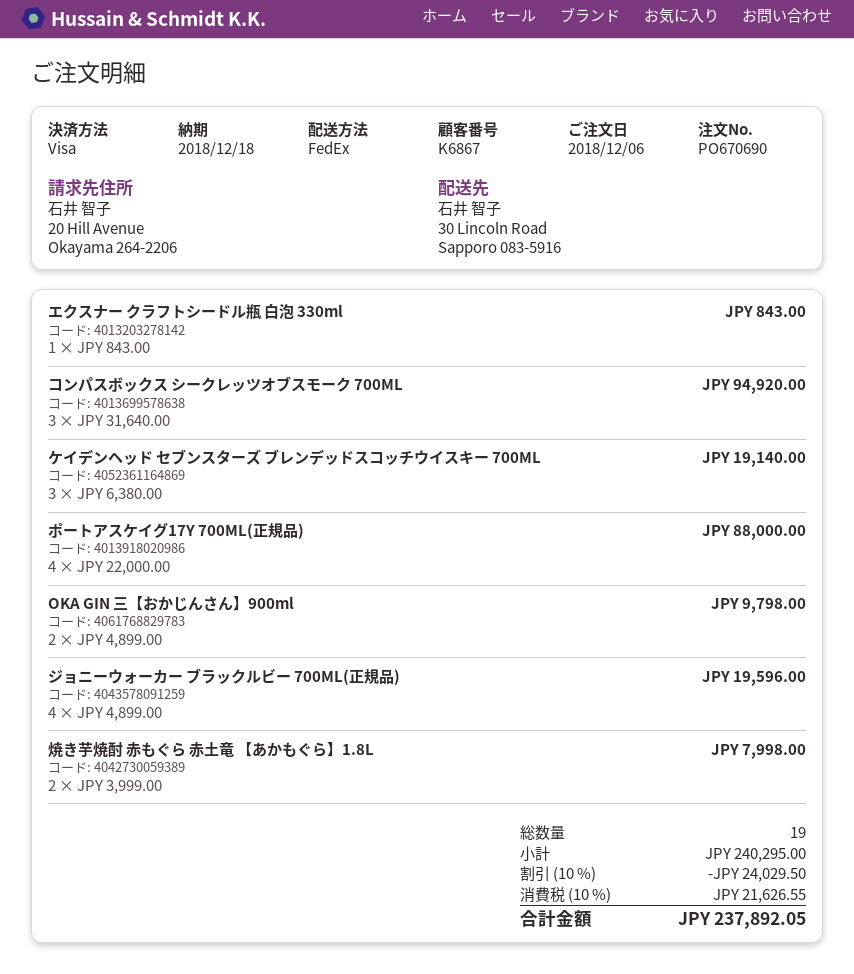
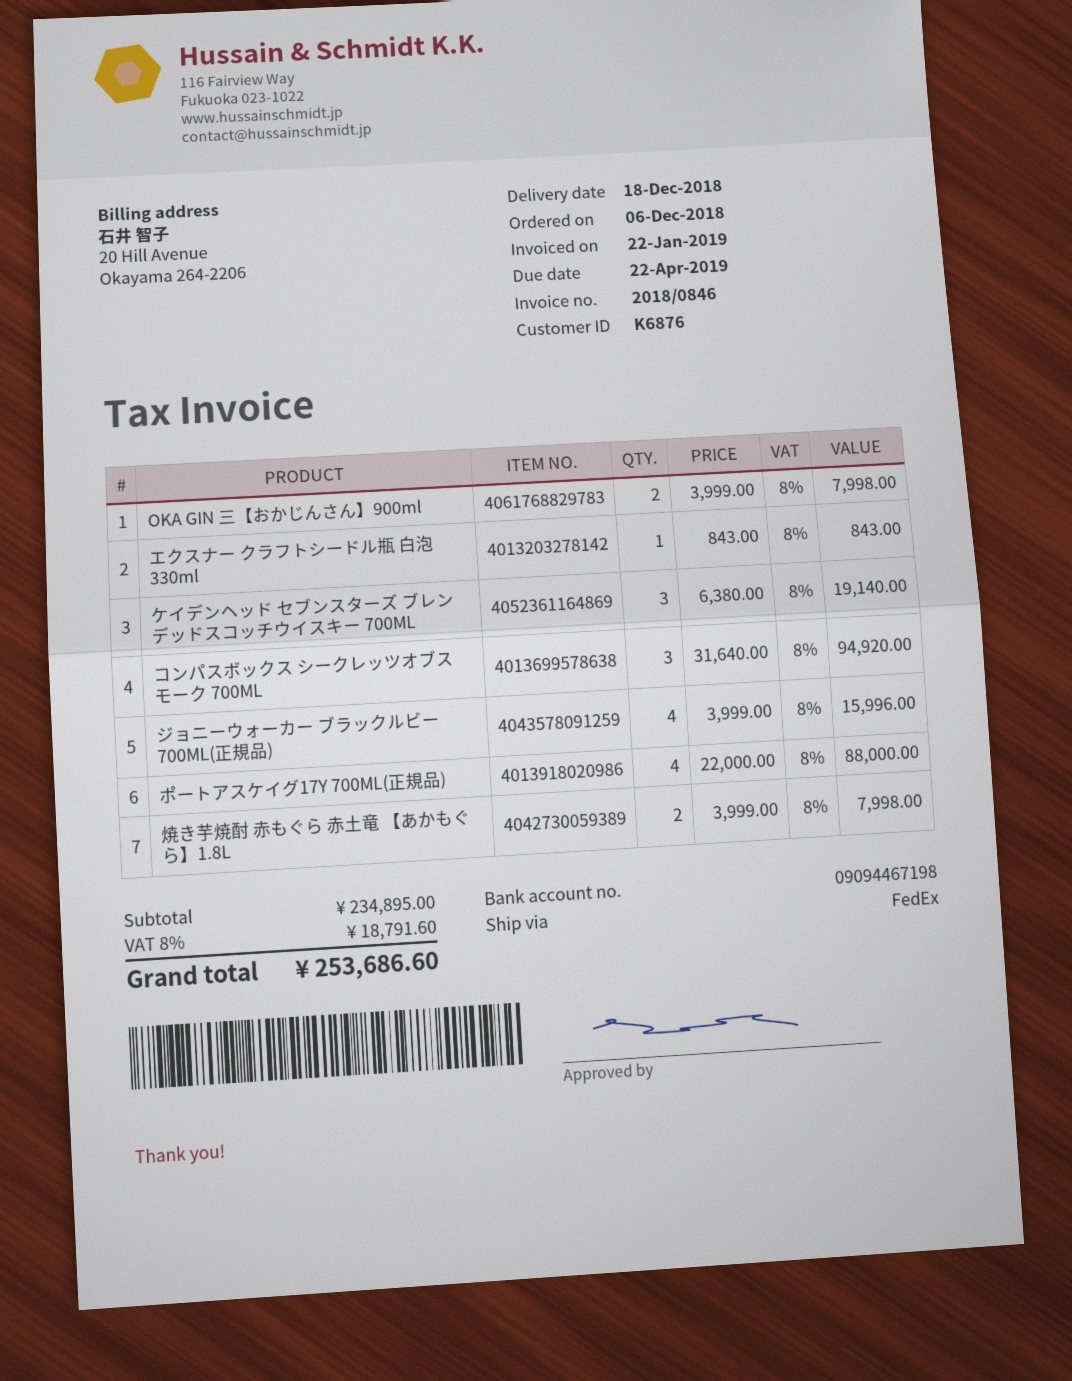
customer number: K6867 -> K6876
OKA GIN 三【おかじんさん】900ml: 2 x 4899.00 = 9798.00 -> 2 x 3999.00 = 7998.00
ジョニーウォーカー ブラックルビー 700ML(正規品): 4 x 4899.00 = 19596.00 -> 4 x 3999.00 = 15996.00
subtotal: 240295.00 -> 234895.00
discount: 10% = 24029.50 -> none
tax: 10% = 21626.55 -> 8% = 18791.60
total: 237892.05 -> 253686.60

